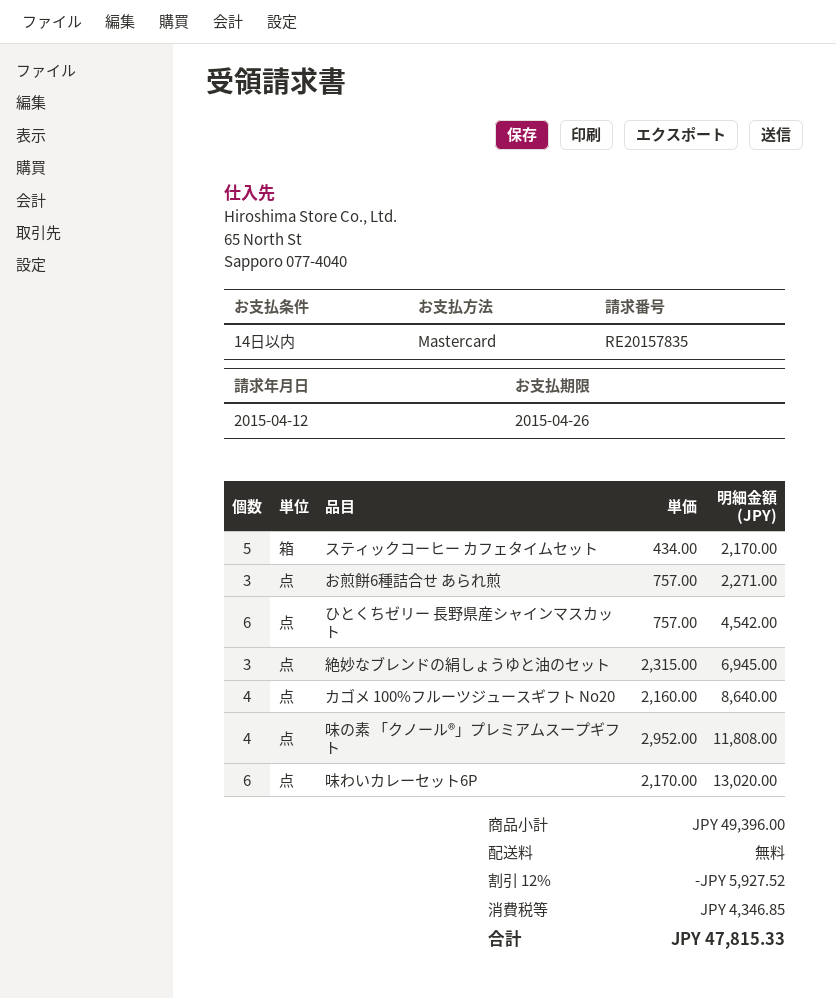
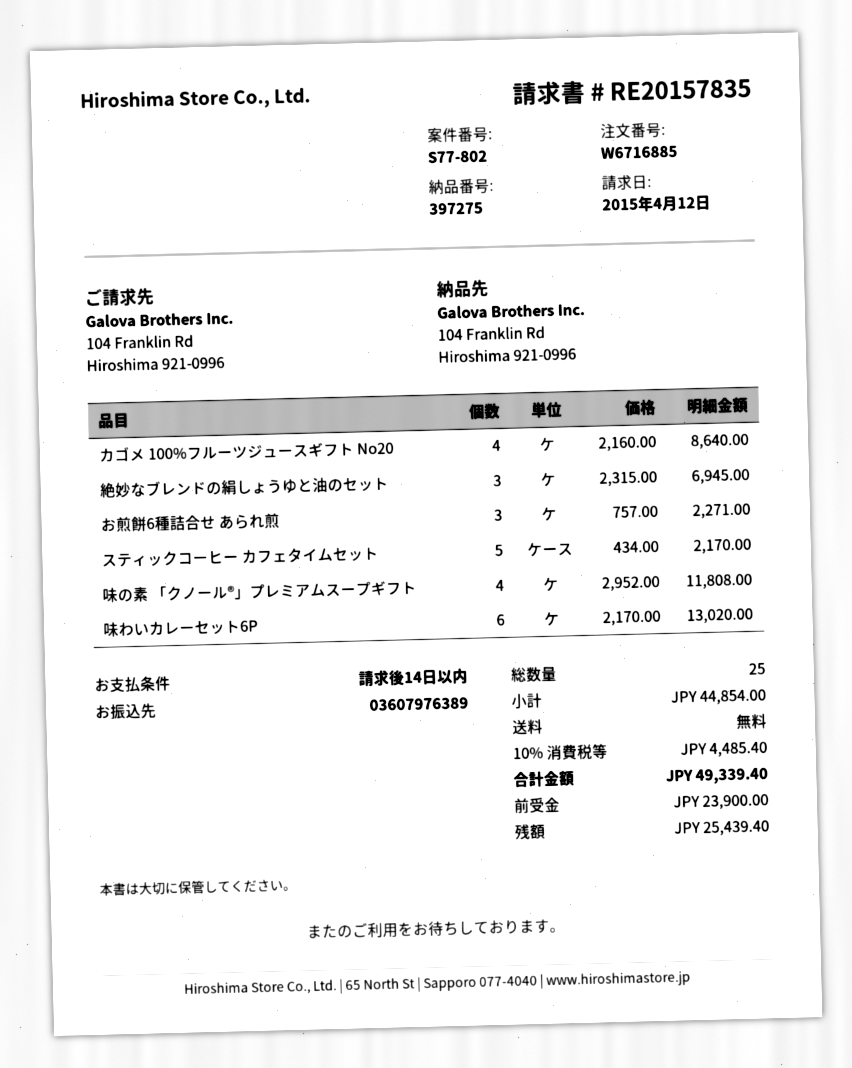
ひとくちゼリー 長野県産シャインマスカット: 6 x 757.00 = 4542.00 -> none
subtotal: 49396.00 -> 44854.00
discount: 12% = 5927.52 -> none
tax: 4346.85 -> 4485.40
total: 47815.33 -> 49339.40

